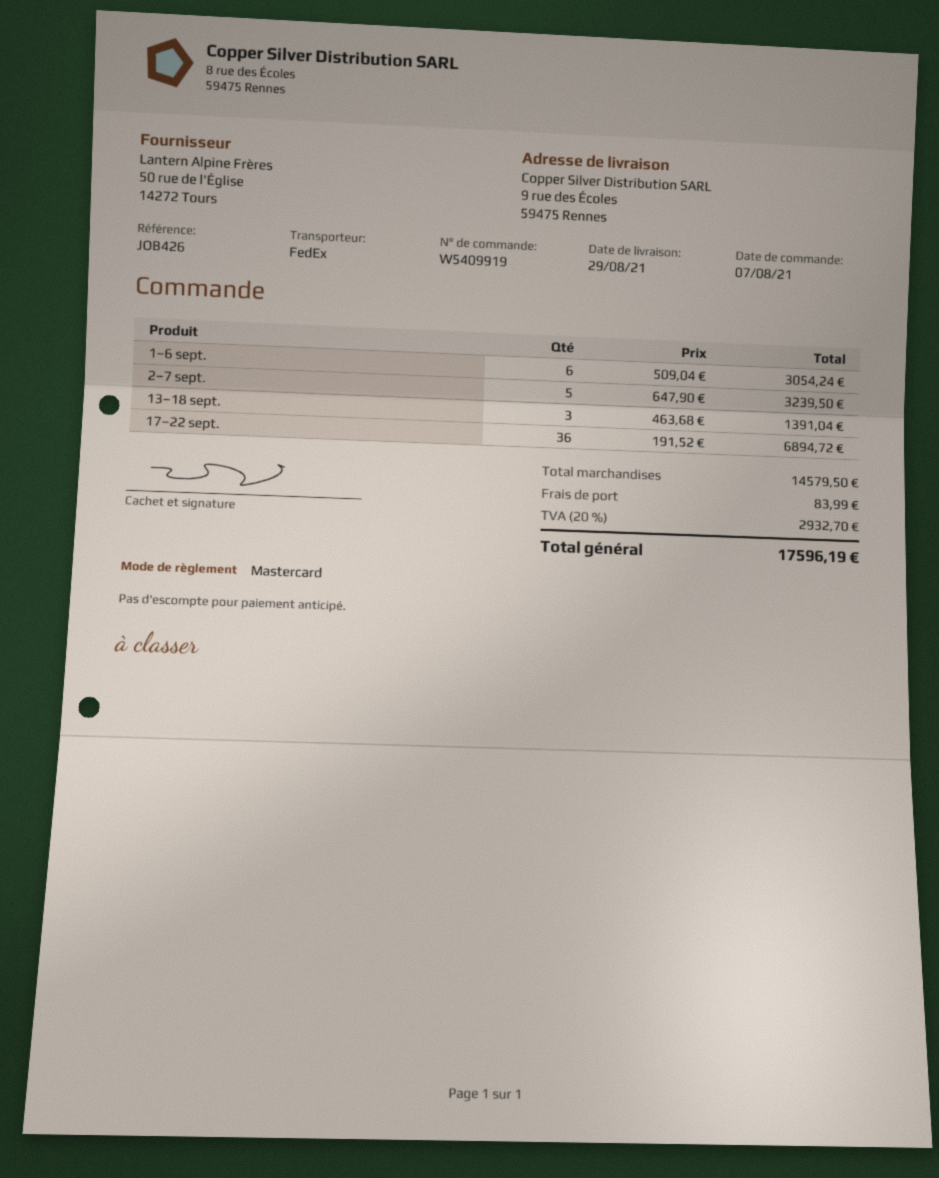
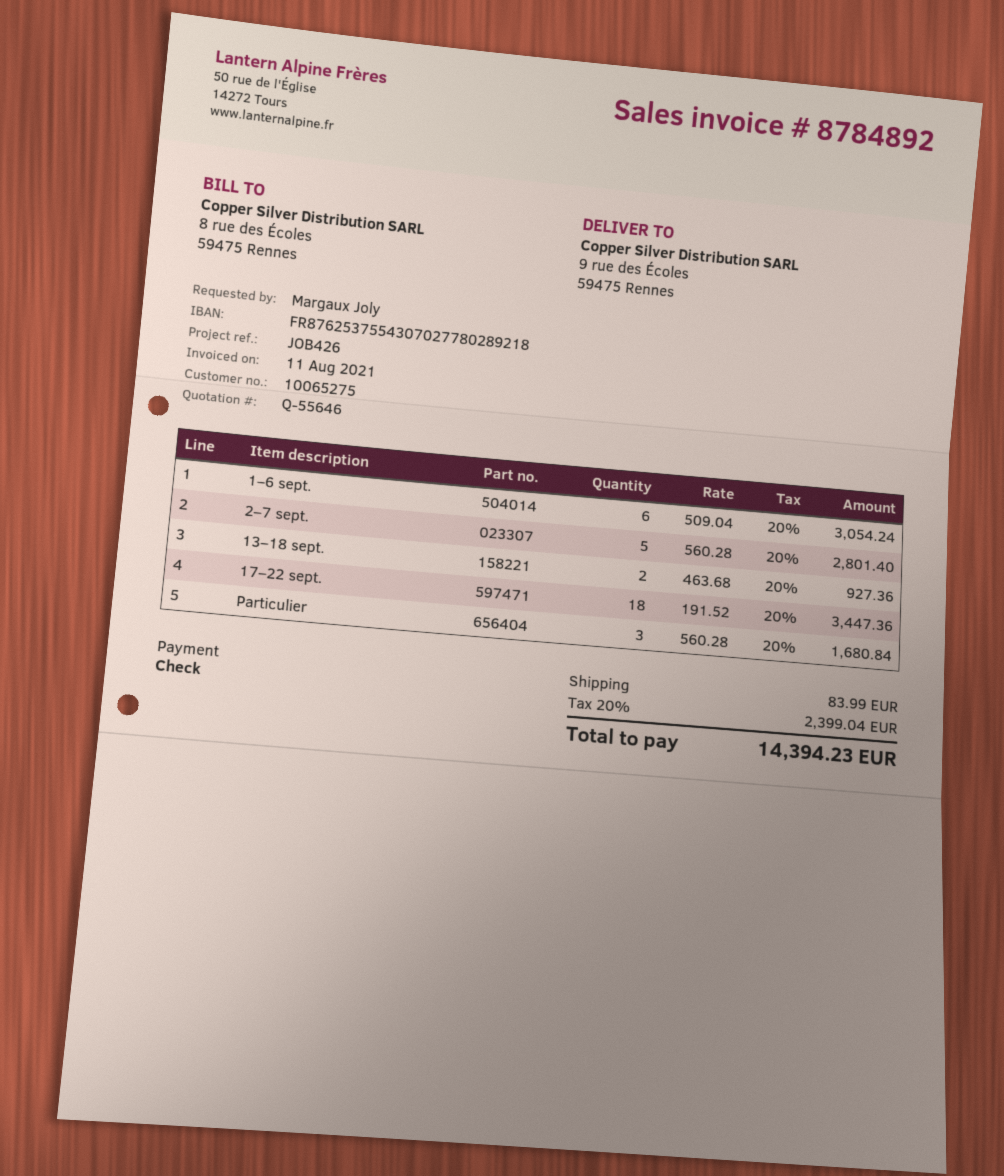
payment method: Mastercard -> cheque
2–7 sept.: 5 x 647.90 = 3239.50 -> 5 x 560.28 = 2801.40
13–18 sept.: 3 x 463.68 = 1391.04 -> 2 x 463.68 = 927.36
17–22 sept.: 36 x 191.52 = 6894.72 -> 18 x 191.52 = 3447.36
Particulier: none -> 3 x 560.28 = 1680.84
tax: 20% = 2932.70 -> 20% = 2399.04
total: 17596.19 -> 14394.23

